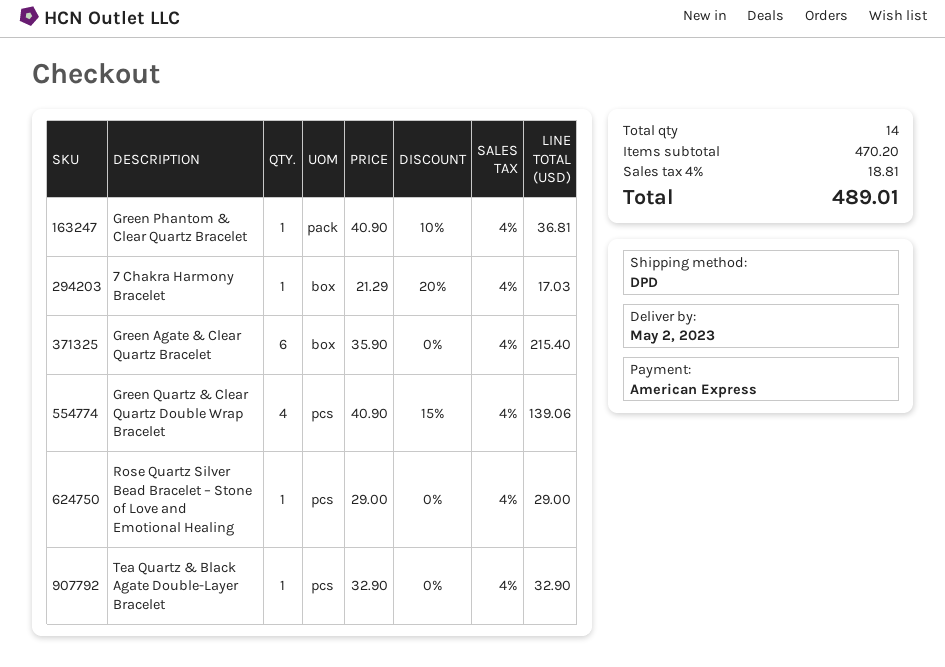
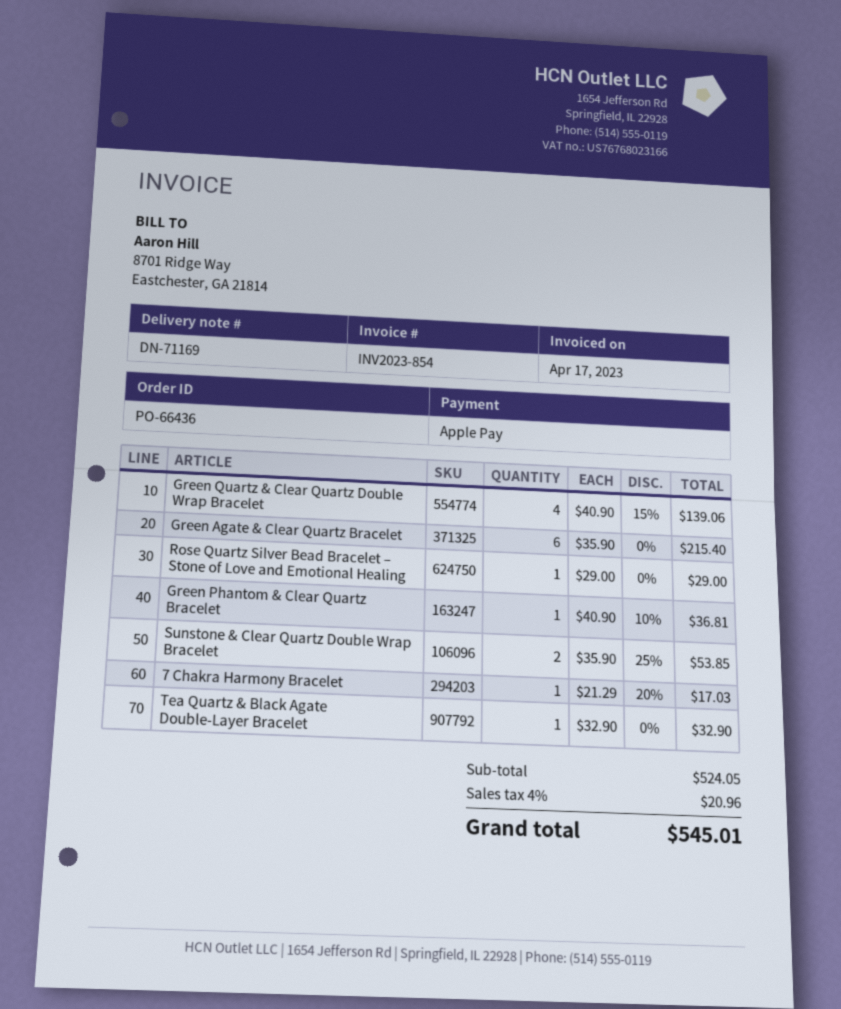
payment method: American Express -> Apple Pay
Sunstone & Clear Quartz Double Wrap Bracelet: none -> 2 x 35.90 - 25% = 53.85
subtotal: 470.20 -> 524.05
tax: 4% = 18.81 -> 4% = 20.96
total: 489.01 -> 545.01

